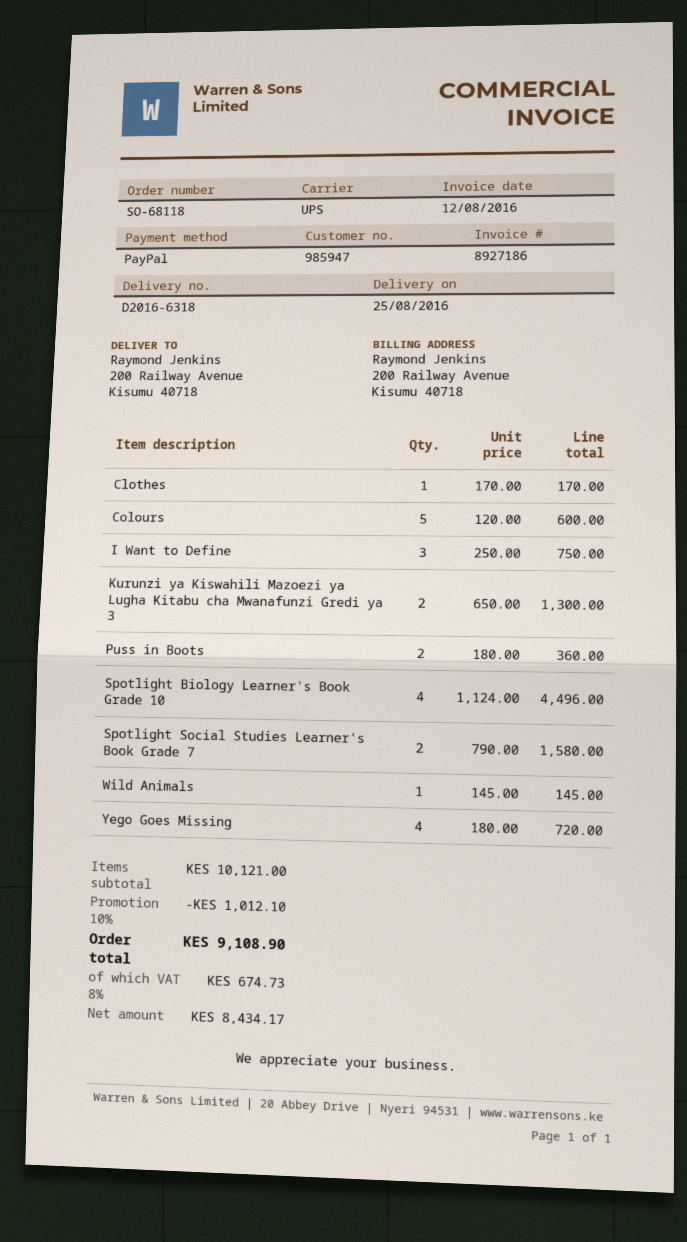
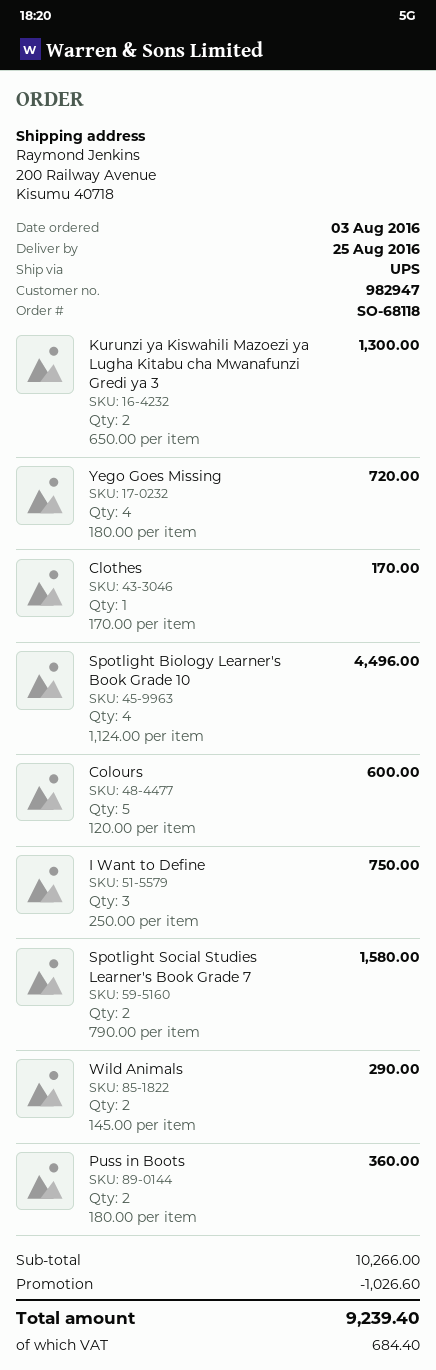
customer number: 985947 -> 982947
Wild Animals: 1 x 145.00 = 145.00 -> 2 x 145.00 = 290.00
subtotal: 10121.00 -> 10266.00
discount: 1012.10 -> 1026.60
tax: 674.73 -> 684.40
total: 9108.90 -> 9239.40

